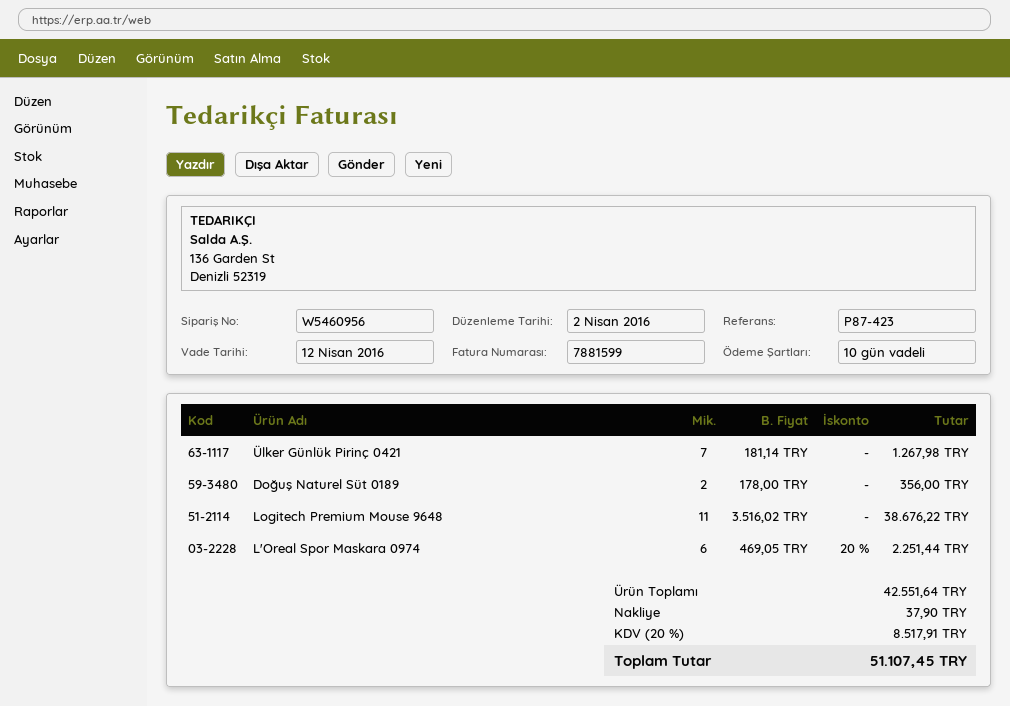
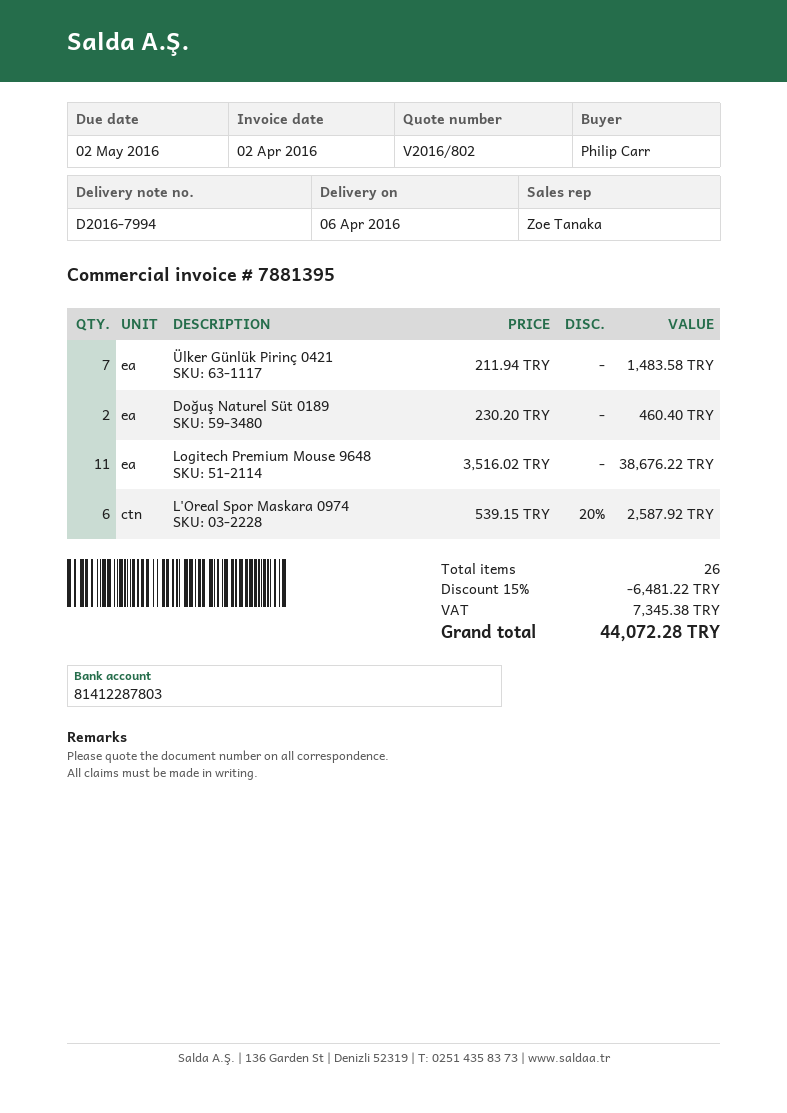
invoice number: 7881599 -> 7881395
due date: 2016-04-12 -> 2016-05-02
Ülker Günlük Pirinç 0421: 7 x 181.14 = 1267.98 -> 7 x 211.94 = 1483.58
Doğuş Naturel Süt 0189: 2 x 178.00 = 356.00 -> 2 x 230.20 = 460.40
L'Oreal Spor Maskara 0974: 6 x 469.05 - 20% = 2251.44 -> 6 x 539.15 - 20% = 2587.92
discount: none -> 15% = 6481.22
shipping: 37.90 -> none
tax: 8517.91 -> 7345.38
total: 51107.45 -> 44072.28

